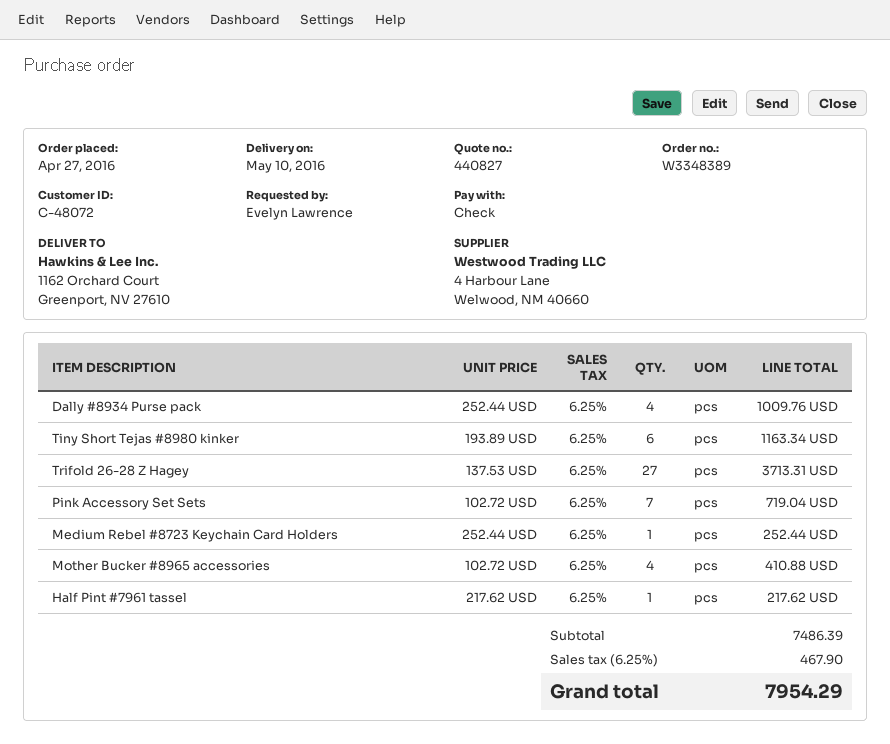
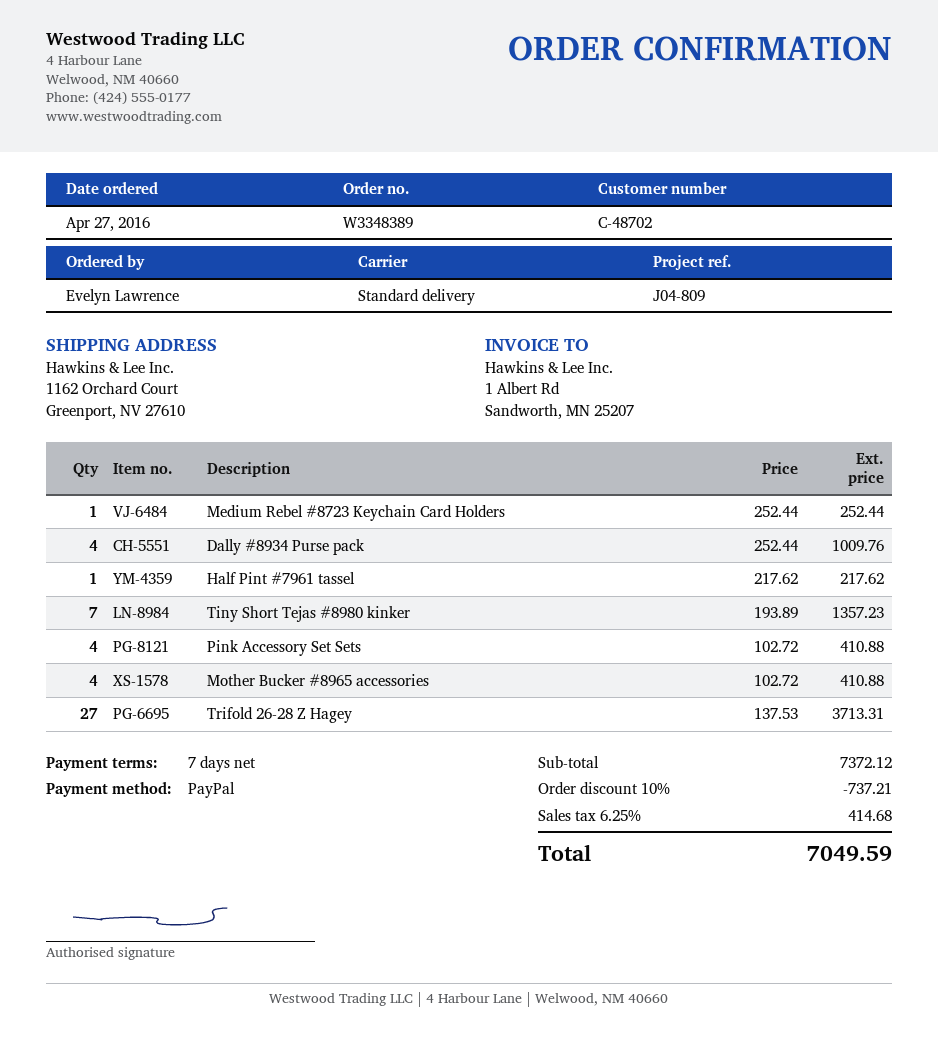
customer number: C-48072 -> C-48702
payment method: cheque -> PayPal
Tiny Short Tejas #8980 kinker: 6 x 193.89 = 1163.34 -> 7 x 193.89 = 1357.23
Pink Accessory Set Sets: 7 x 102.72 = 719.04 -> 4 x 102.72 = 410.88
subtotal: 7486.39 -> 7372.12
discount: none -> 10% = 737.21
tax: 6.25% = 467.90 -> 6.25% = 414.68
total: 7954.29 -> 7049.59

